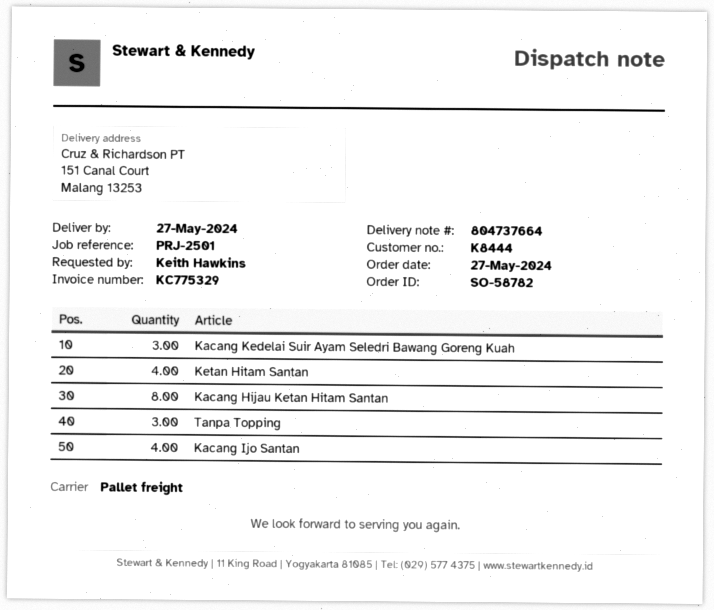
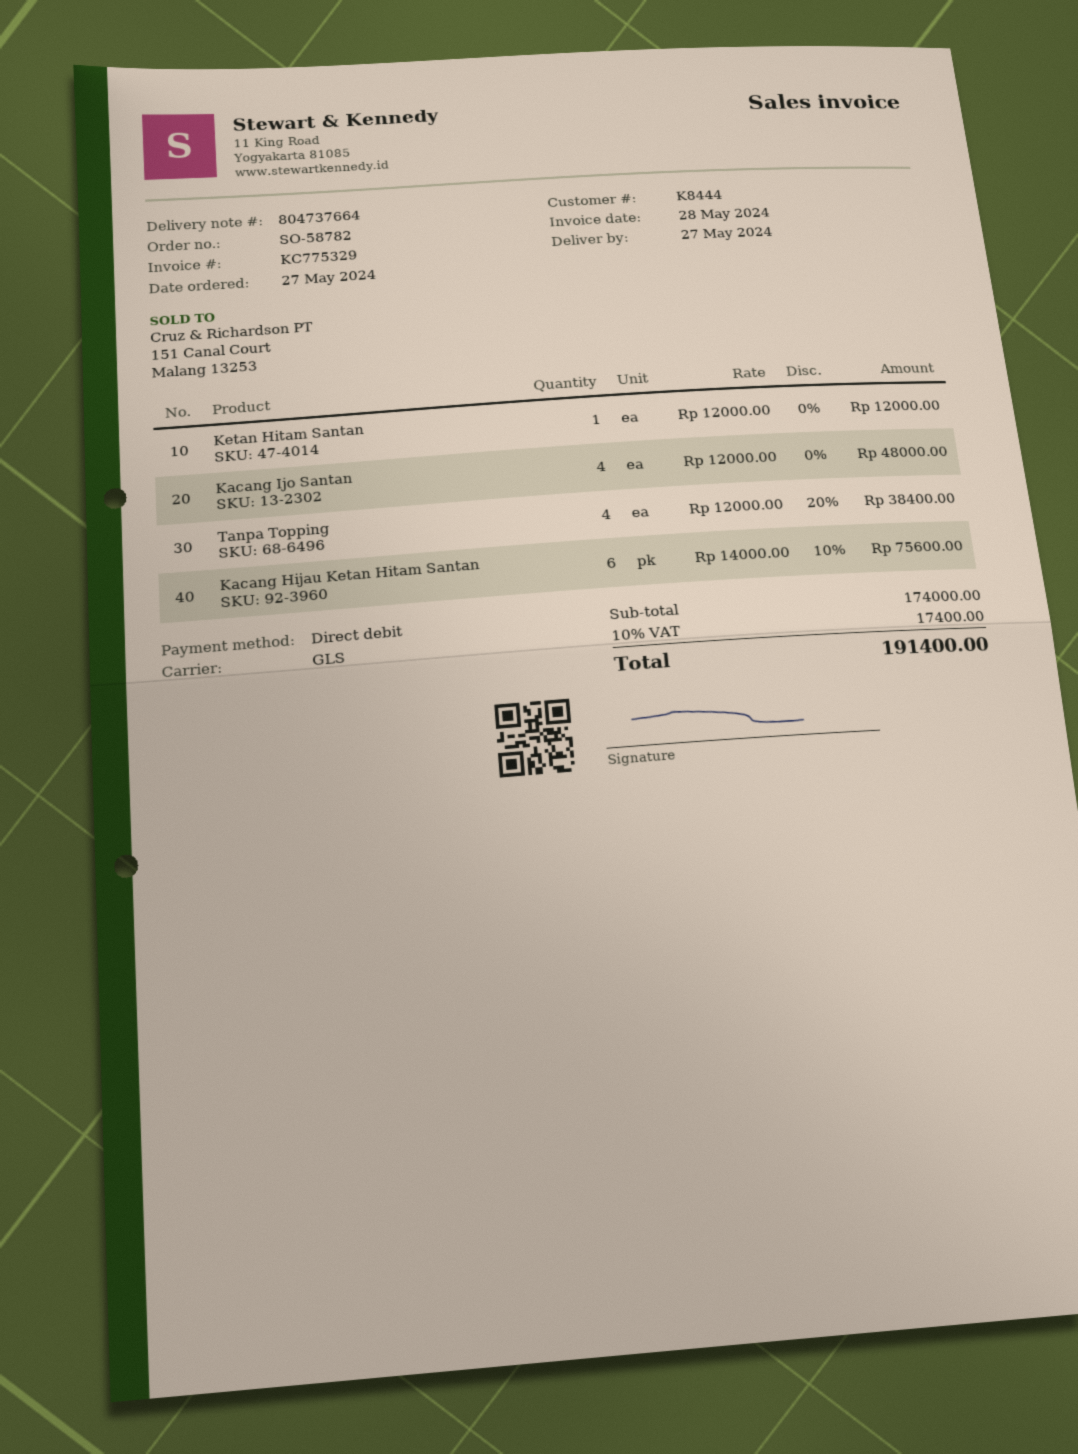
shipping method: pallet freight -> GLS
Kacang Kedelai Suir Ayam Seledri Bawang Goreng Kuah: 3 -> none
Ketan Hitam Santan: 4 -> 1
Kacang Hijau Ketan Hitam Santan: 8 -> 6
Tanpa Topping: 3 -> 4

